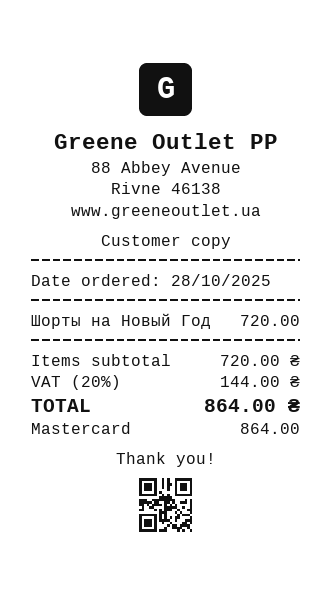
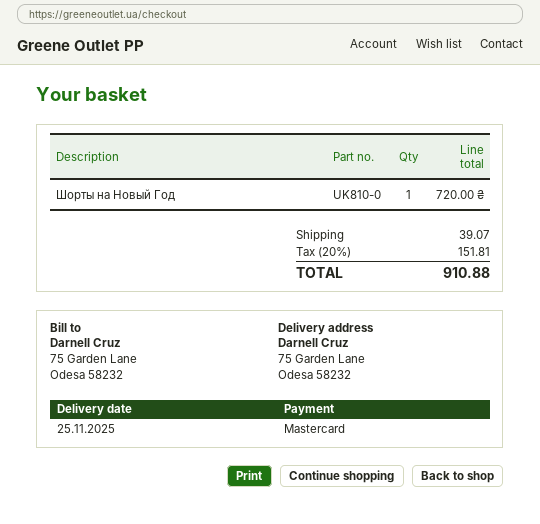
shipping: none -> 39.07
tax: 20% = 144.00 -> 20% = 151.81
total: 864.00 -> 910.88

